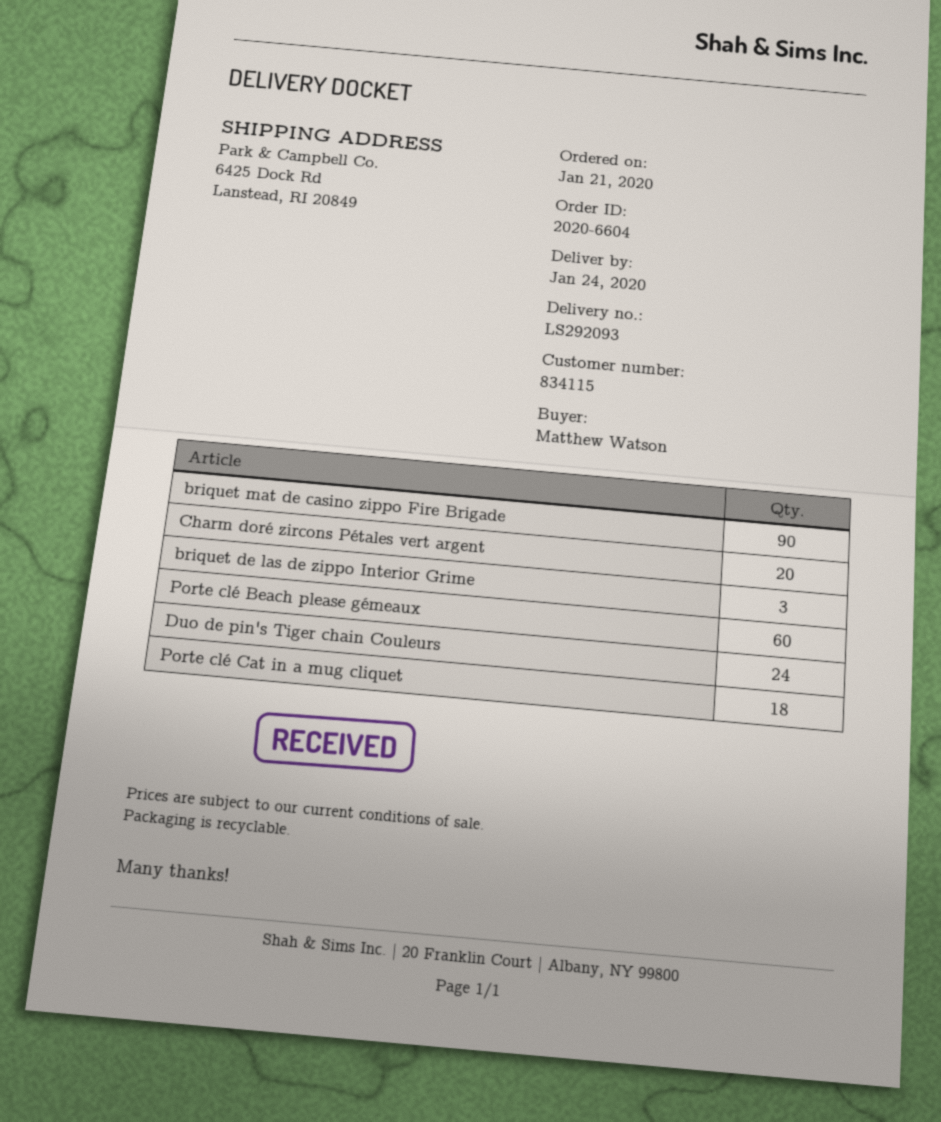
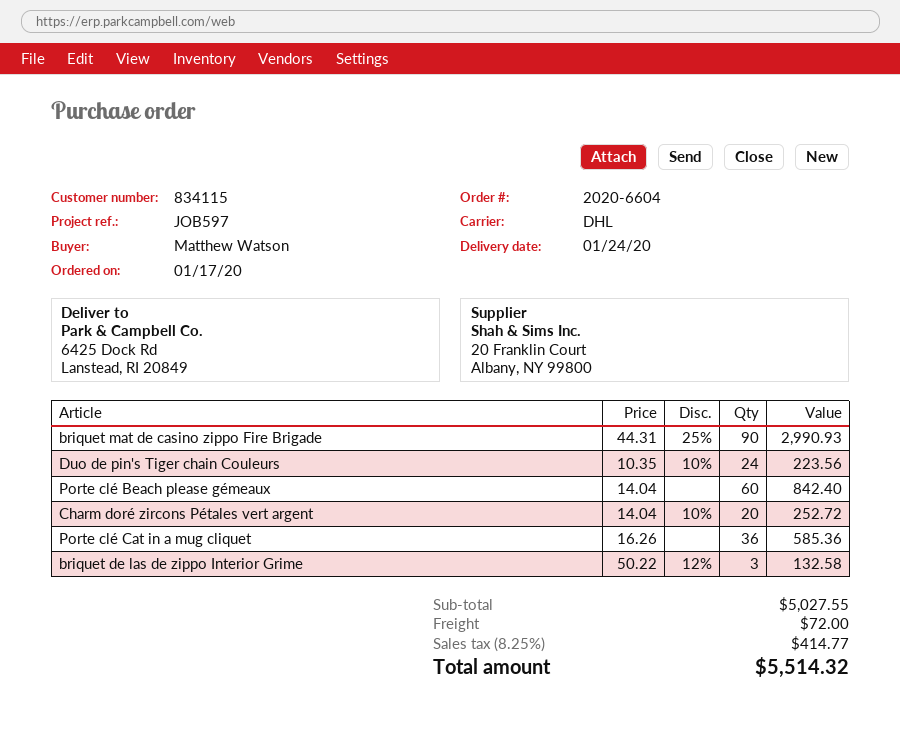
order date: 2020-01-21 -> 2020-01-17
Porte clé Cat in a mug cliquet: 18 -> 36

